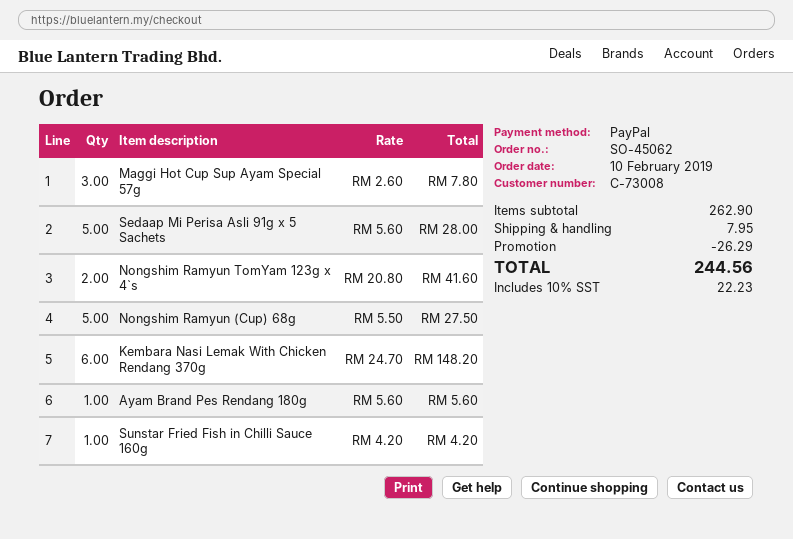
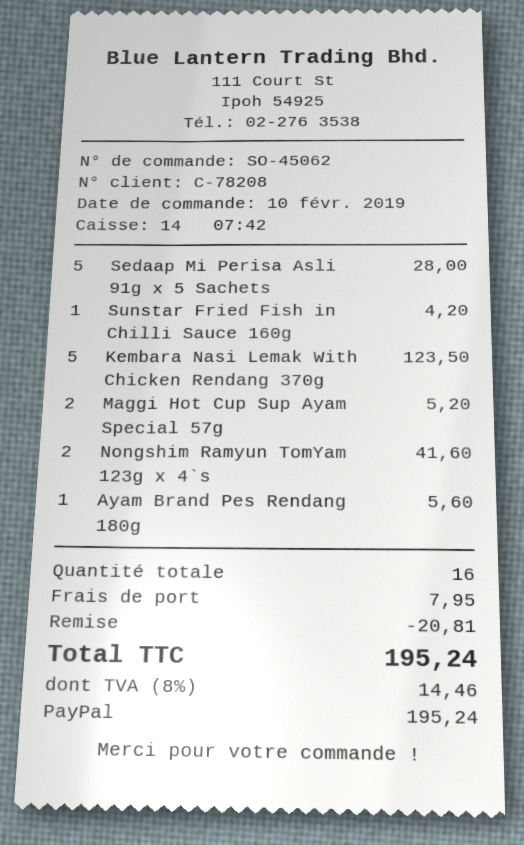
customer number: C-73008 -> C-78208
Maggi Hot Cup Sup Ayam Special 57g: 3 for 7.80 -> 2 for 5.20
Nongshim Ramyun (Cup) 68g: 5 for 27.50 -> none
Kembara Nasi Lemak With Chicken Rendang 370g: 6 for 148.20 -> 5 for 123.50
discount: 26.29 -> 20.81
tax: 10% = 22.23 -> 8% = 14.46
total: 244.56 -> 195.24

